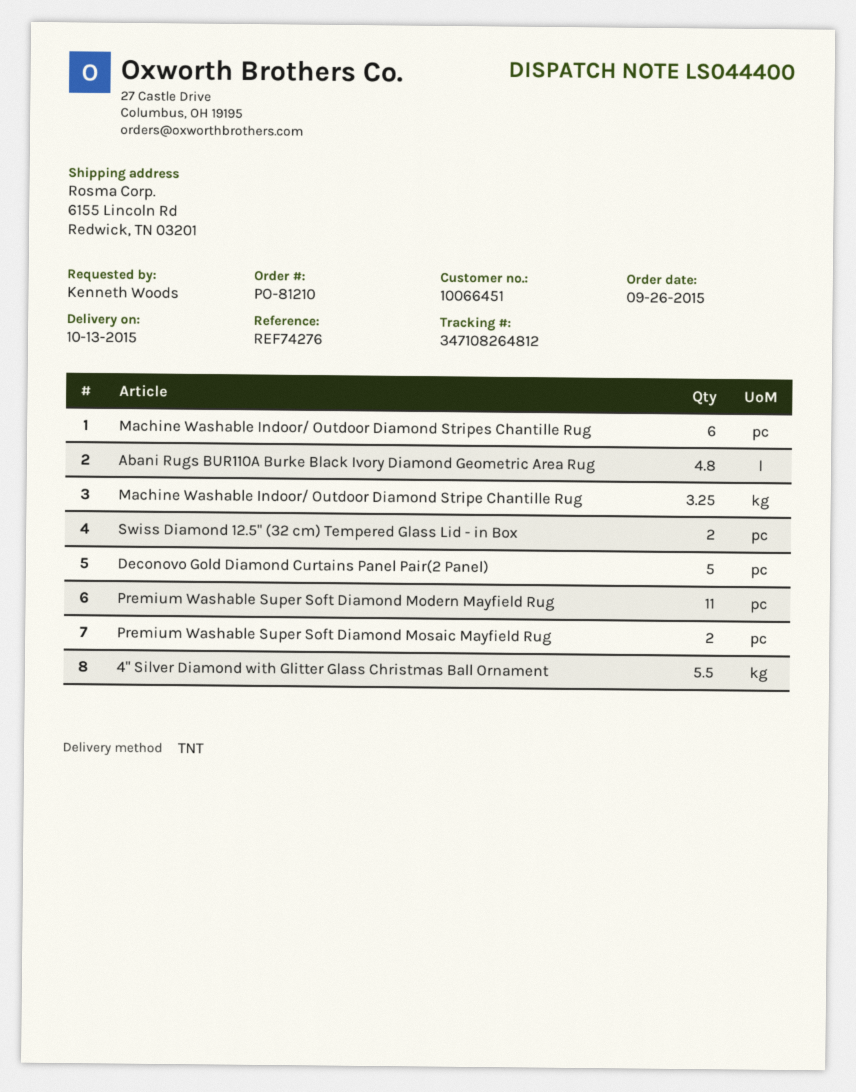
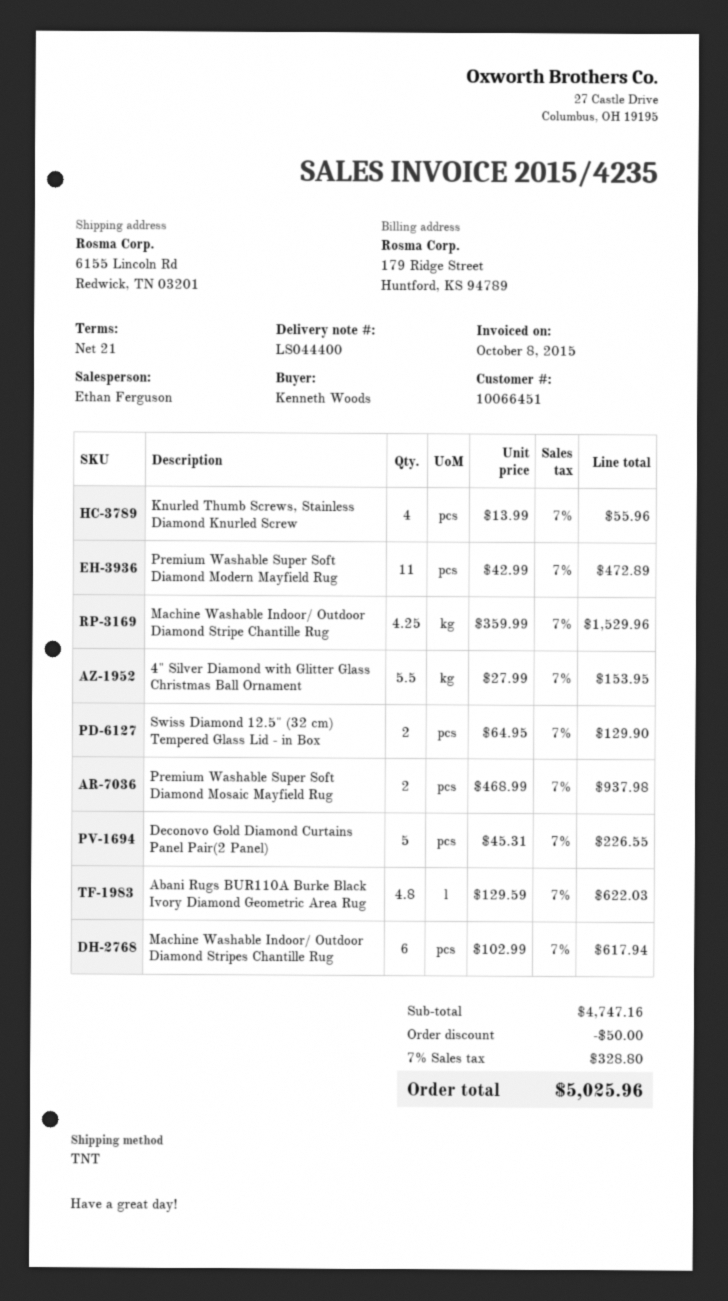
Machine Washable Indoor/ Outdoor Diamond Stripe Chantille Rug: 3.25 -> 4.25
Knurled Thumb Screws, Stainless Diamond Knurled Screw: none -> 4

